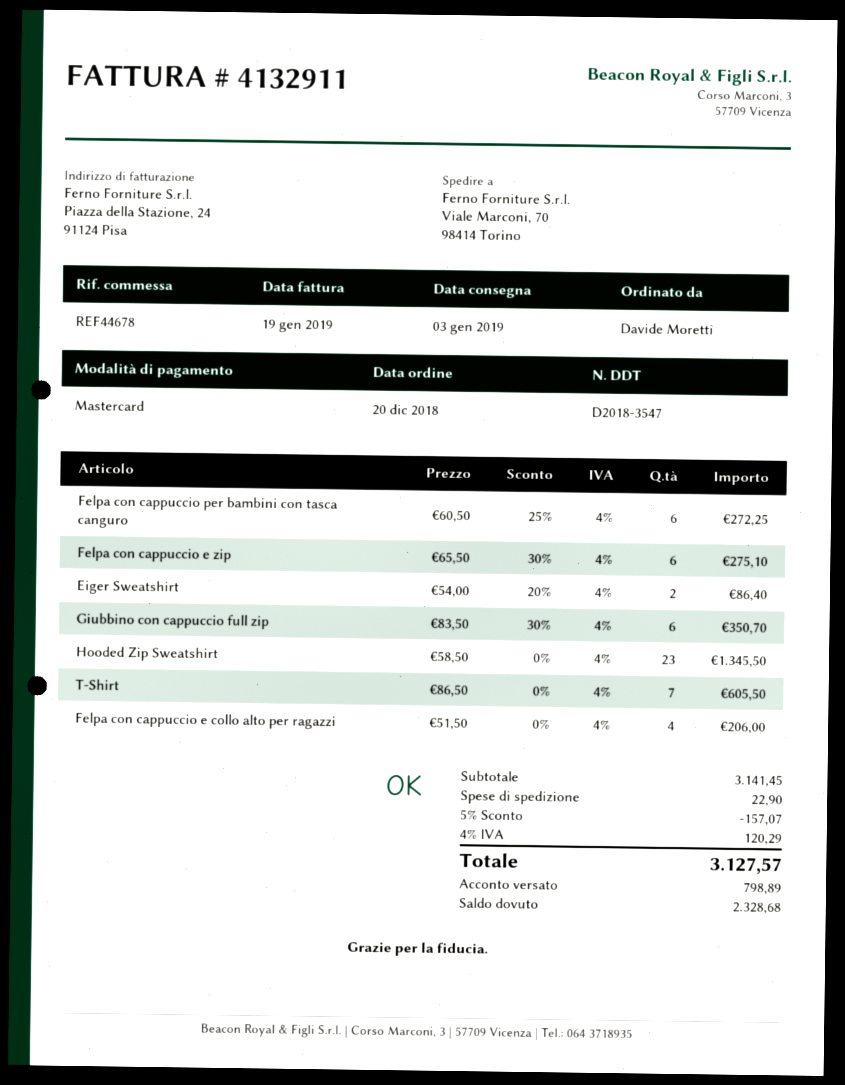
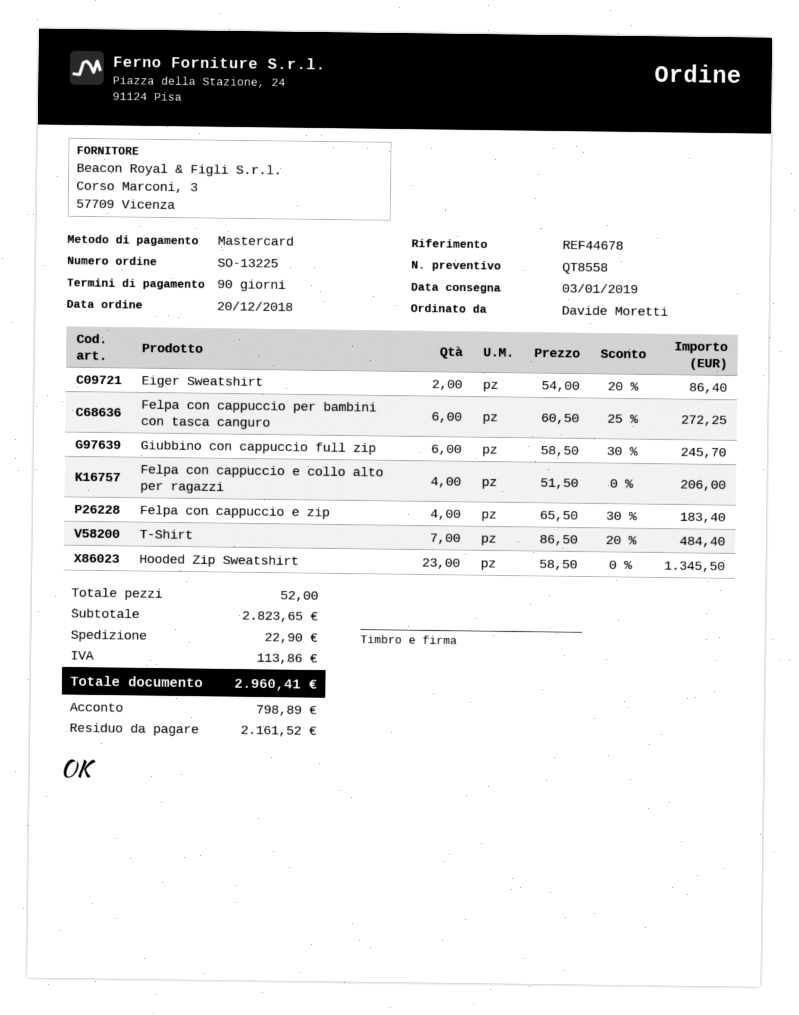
Felpa con cappuccio e zip: 6 x 65.50 - 30% = 275.10 -> 4 x 65.50 - 30% = 183.40
Giubbino con cappuccio full zip: 6 x 83.50 - 30% = 350.70 -> 6 x 58.50 - 30% = 245.70
T-Shirt: 7 x 86.50 = 605.50 -> 7 x 86.50 - 20% = 484.40
subtotal: 3141.45 -> 2823.65
discount: 5% = 157.07 -> none
tax: 120.29 -> 113.86
total: 3127.57 -> 2960.41
balance: 2328.68 -> 2161.52

